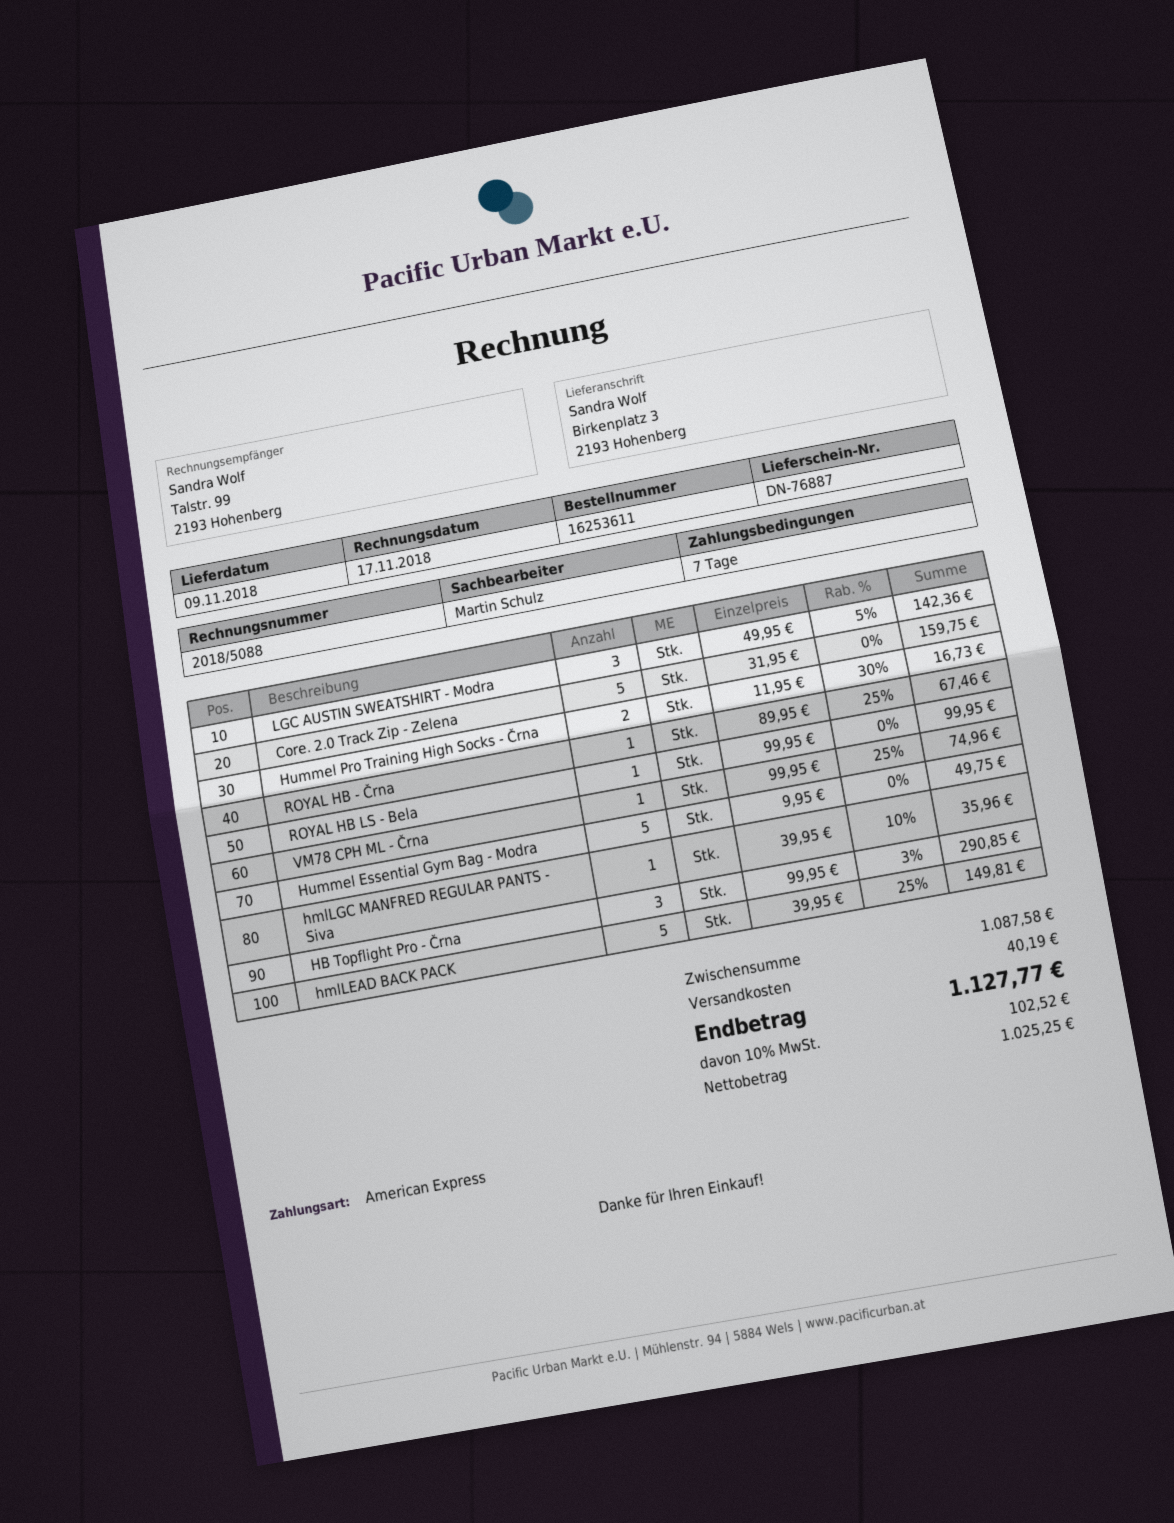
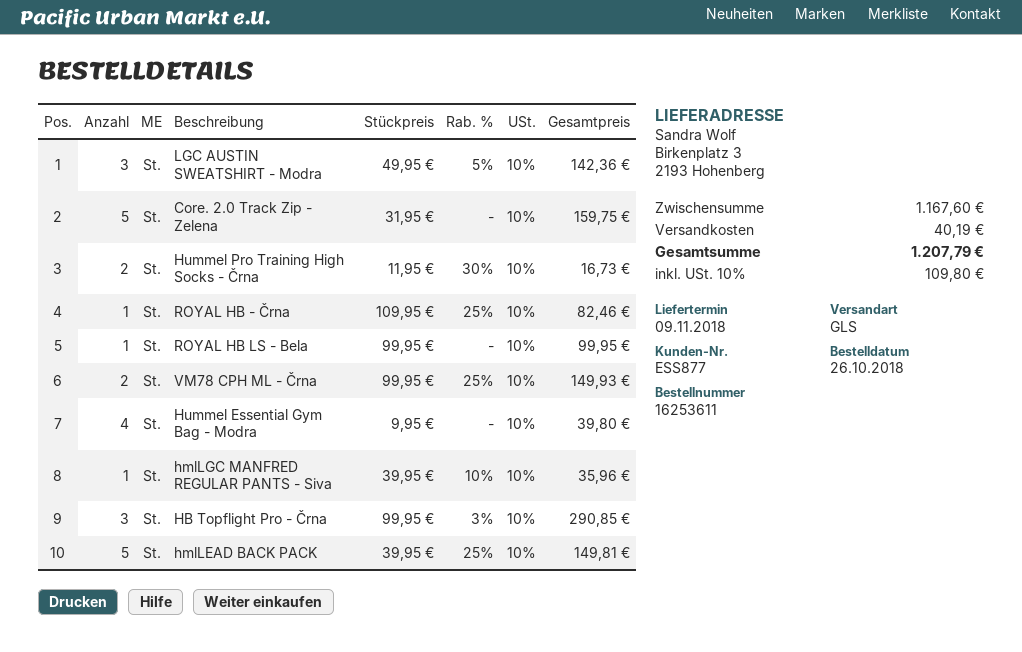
ROYAL HB - Črna: 1 x 89.95 - 25% = 67.46 -> 1 x 109.95 - 25% = 82.46
VM78 CPH ML - Črna: 1 x 99.95 - 25% = 74.96 -> 2 x 99.95 - 25% = 149.93
Hummel Essential Gym Bag - Modra: 5 x 9.95 = 49.75 -> 4 x 9.95 = 39.80
subtotal: 1087.58 -> 1167.60
tax: 10% = 102.52 -> 10% = 109.80
total: 1127.77 -> 1207.79

